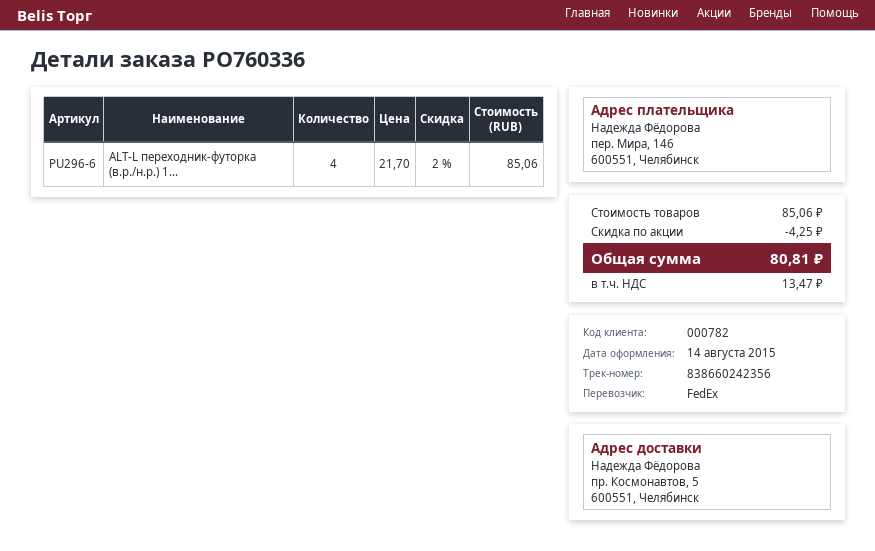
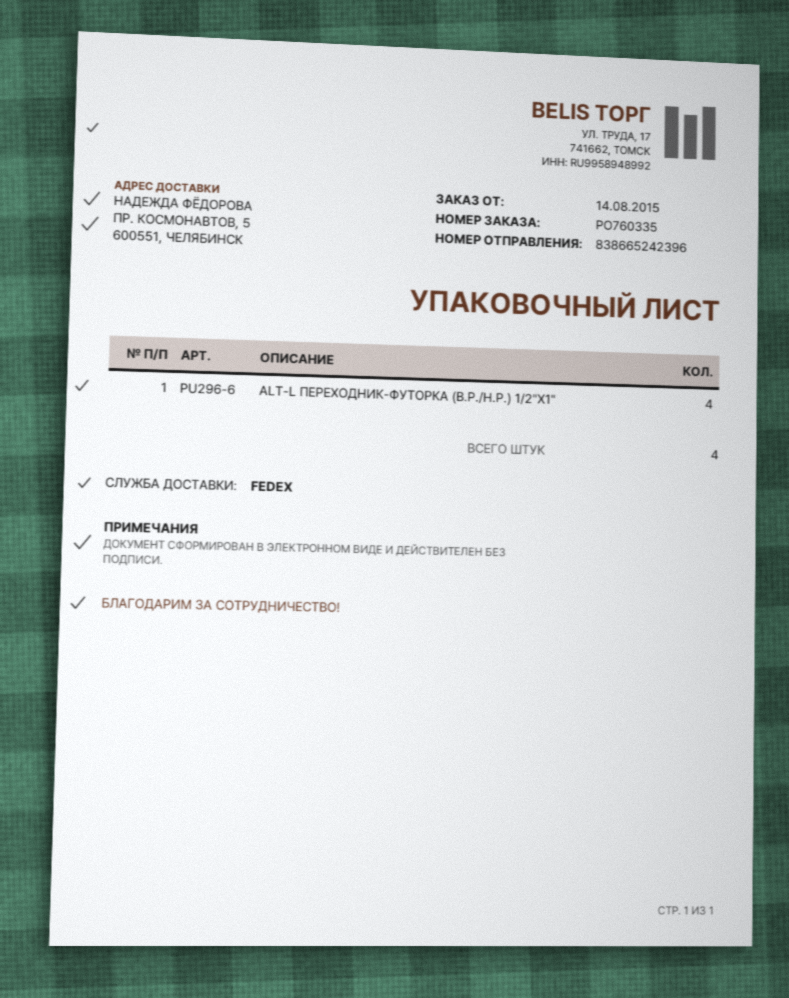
order number: PO760336 -> PO760335
tracking number: 838660242356 -> 838665242396

